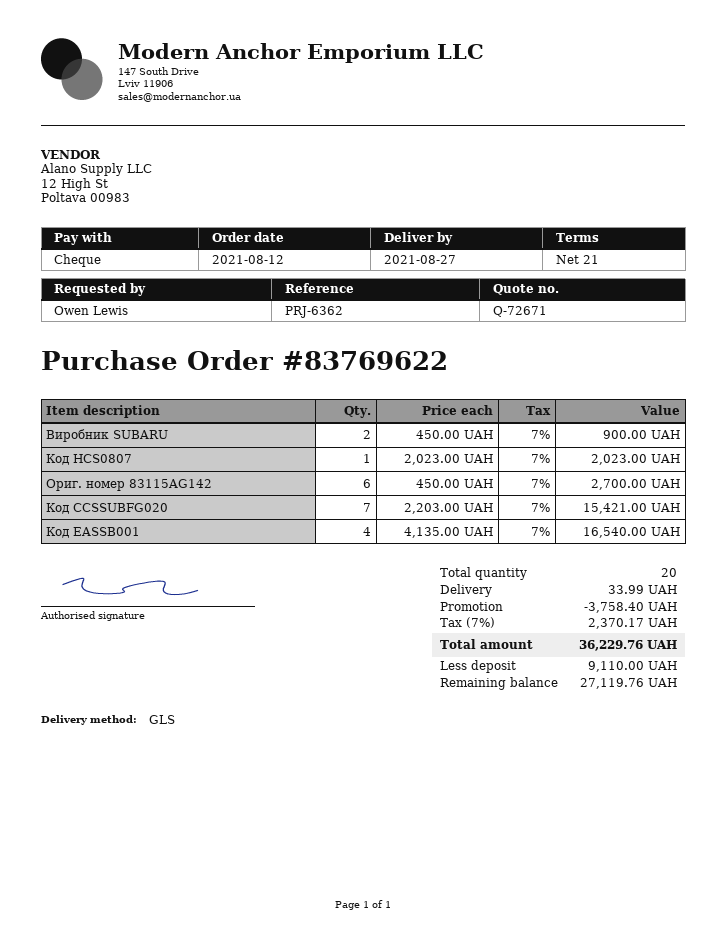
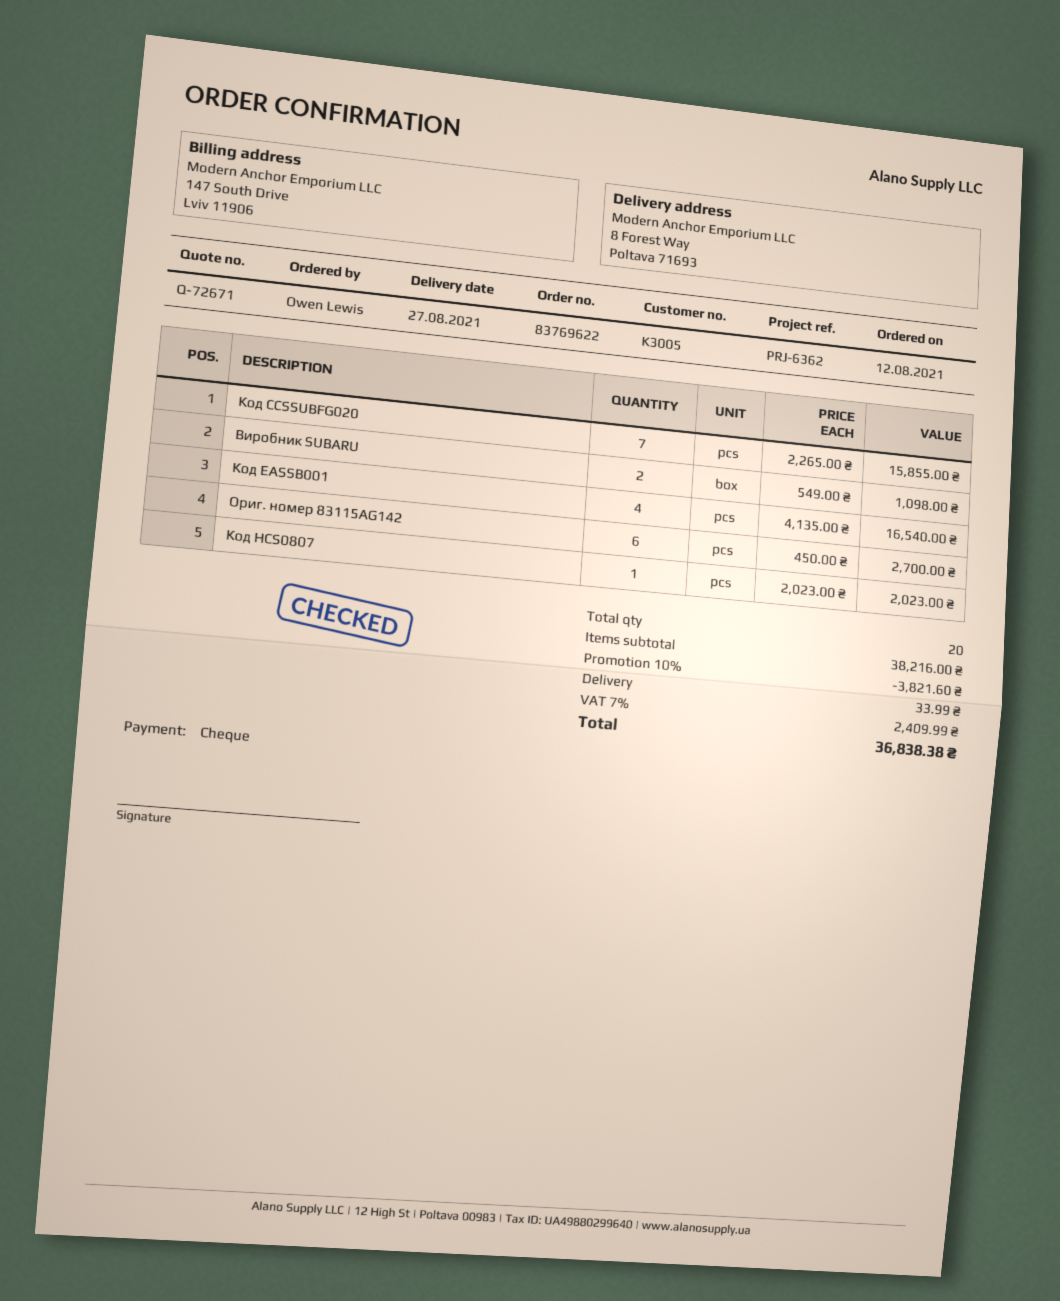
Виробник SUBARU: 2 x 450.00 = 900.00 -> 2 x 549.00 = 1098.00
Код CCSSUBFG020: 7 x 2203.00 = 15421.00 -> 7 x 2265.00 = 15855.00
discount: 3758.40 -> 3821.60
tax: 7% = 2370.17 -> 7% = 2409.99
total: 36229.76 -> 36838.38

